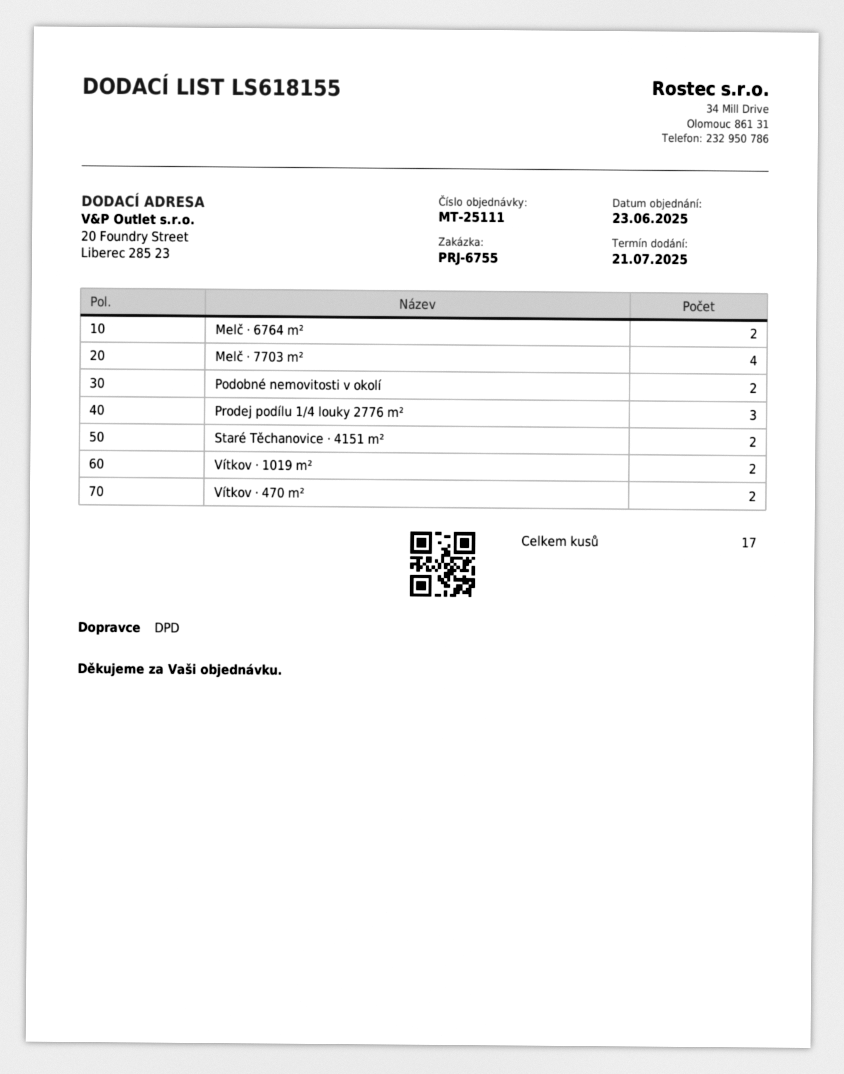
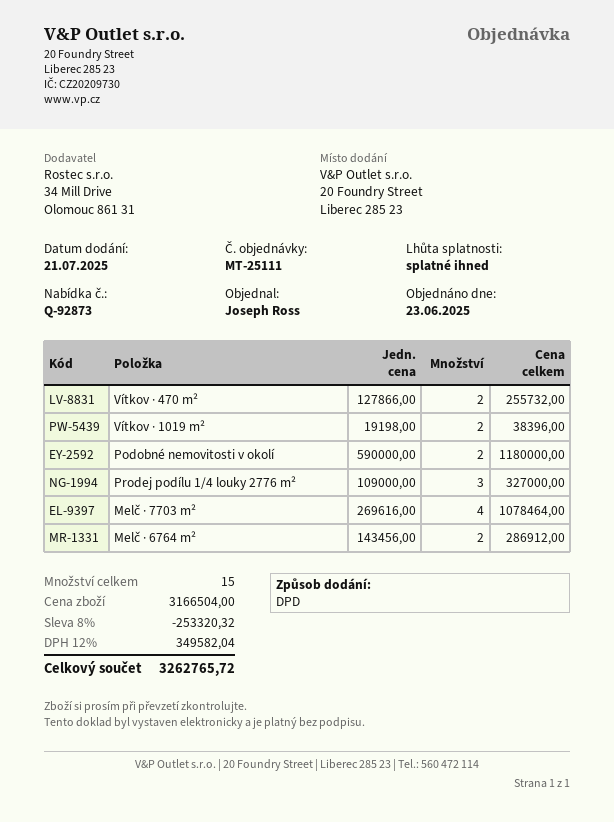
Staré Těchanovice · 4151 m²: 2 -> none
total quantity: 17 -> 15

